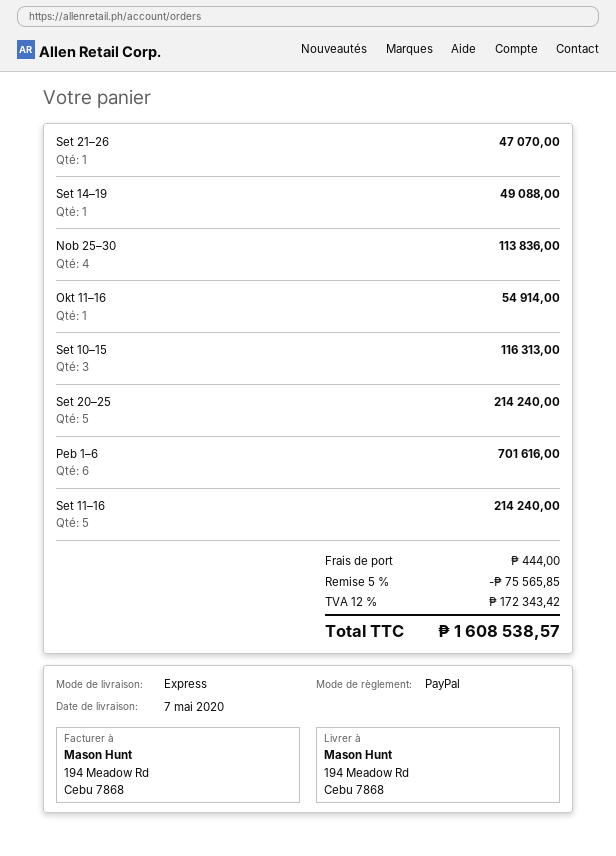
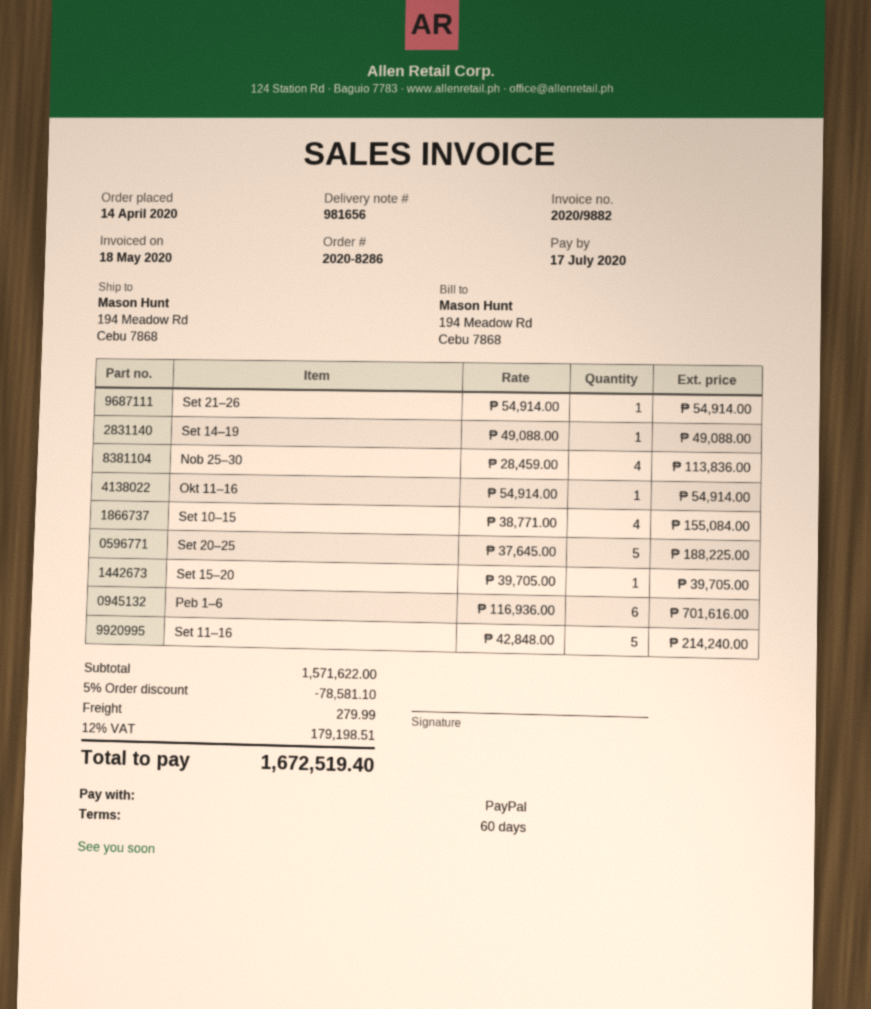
Set 21–26: 1 for 47070.00 -> 1 for 54914.00
Set 10–15: 3 for 116313.00 -> 4 for 155084.00
Set 20–25: 5 for 214240.00 -> 5 for 188225.00
Set 15–20: none -> 1 for 39705.00
discount: 5% = 75565.85 -> 5% = 78581.10
shipping: 444.00 -> 279.99
tax: 12% = 172343.42 -> 12% = 179198.51
total: 1608538.57 -> 1672519.40

